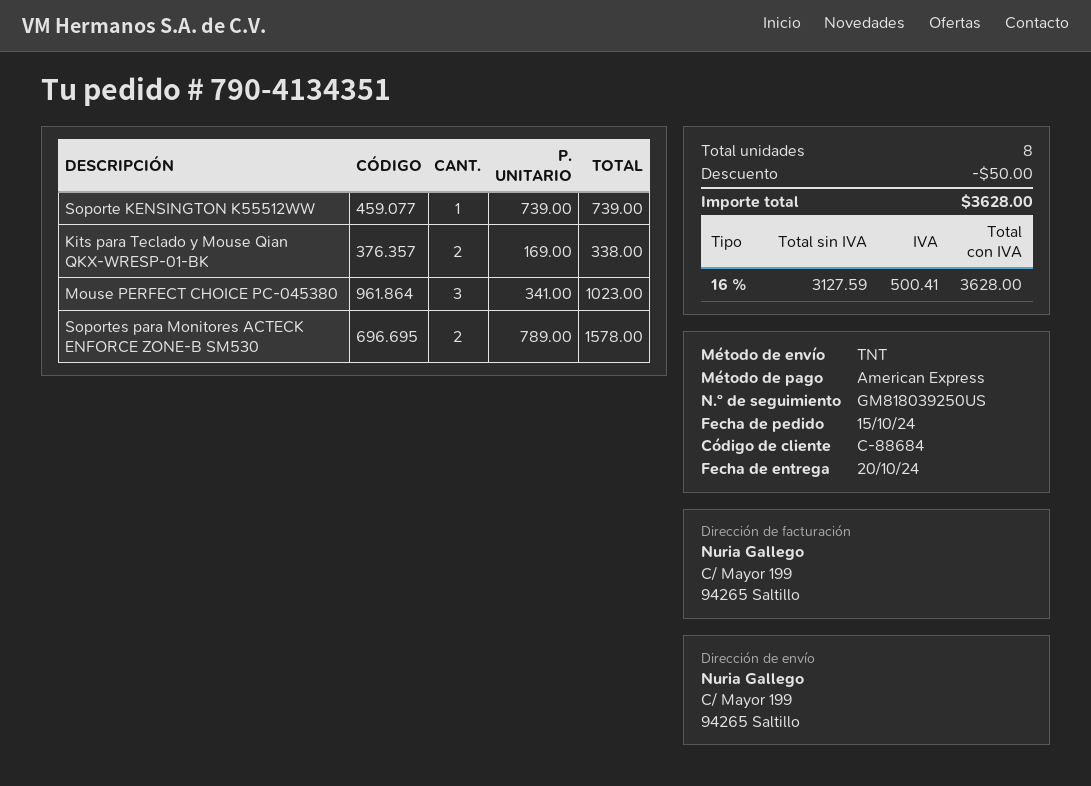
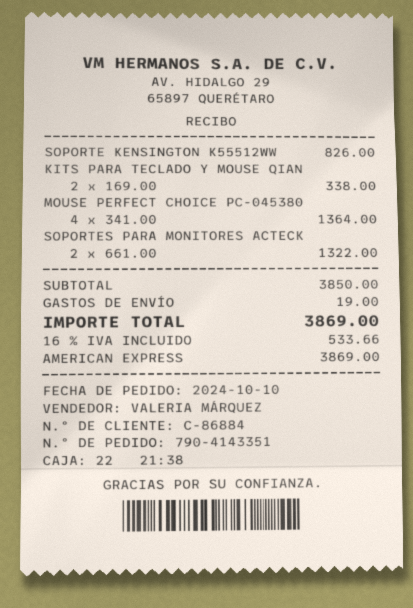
order number: 790-4134351 -> 790-4143351
order date: 2024-10-15 -> 2024-10-10
customer number: C-88684 -> C-86884
Soporte KENSINGTON K55512WW: 1 x 739.00 = 739.00 -> 1 x 826.00 = 826.00
Mouse PERFECT CHOICE PC-045380: 3 x 341.00 = 1023.00 -> 4 x 341.00 = 1364.00
Soportes para Monitores ACTECK ENFORCE ZONE-B SM530: 2 x 789.00 = 1578.00 -> 2 x 661.00 = 1322.00
discount: 50.00 -> none
shipping: none -> 19.00
tax: 16% = 500.41 -> 16% = 533.66
total: 3628.00 -> 3869.00

